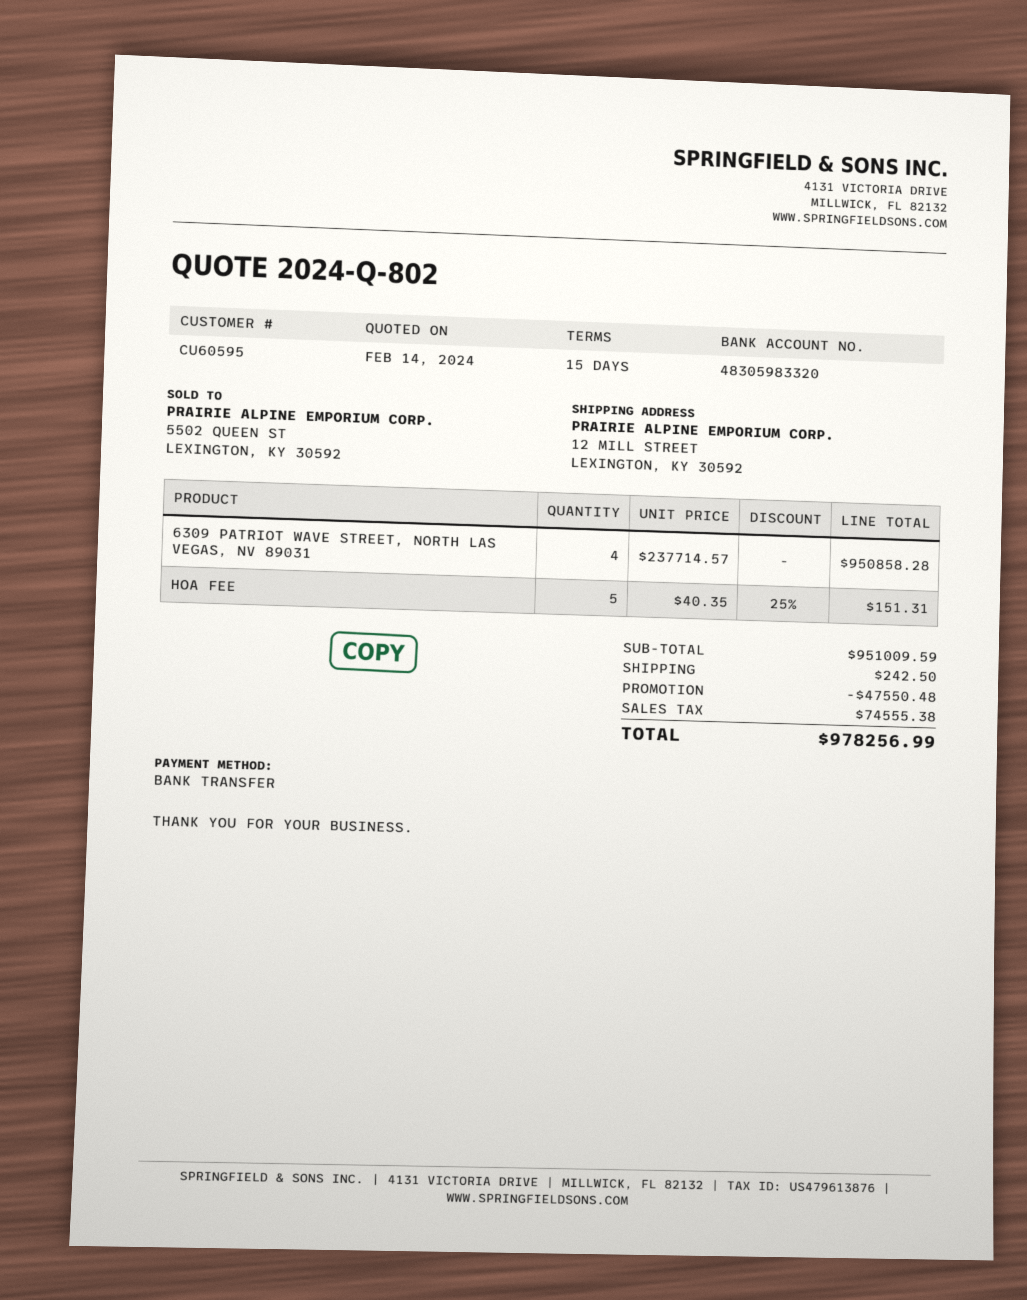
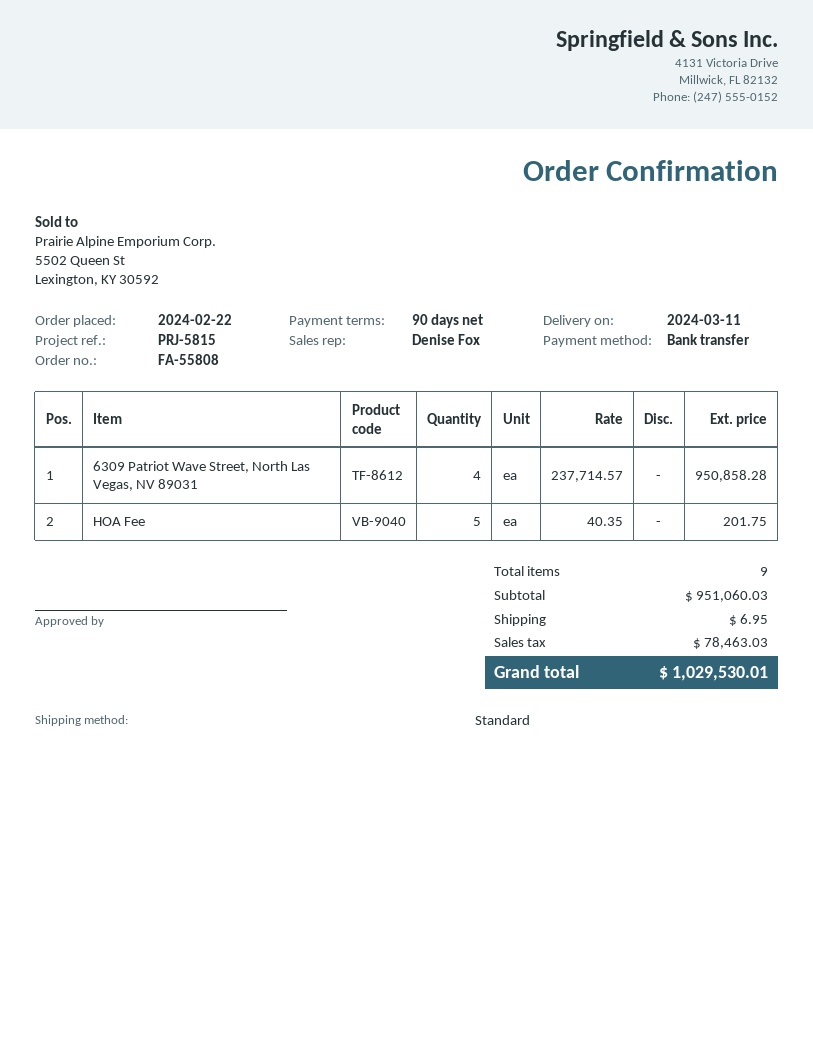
payment terms: 15 days -> 90 days
HOA FEE: 5 x 40.35 - 25% = 151.31 -> 5 x 40.35 = 201.75
subtotal: 951009.59 -> 951060.03
discount: 47550.48 -> none
shipping: 242.50 -> 6.95
tax: 74555.38 -> 78463.03
total: 978256.99 -> 1029530.01

